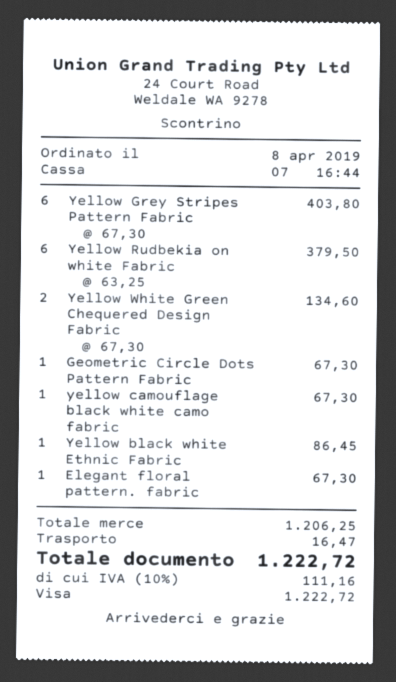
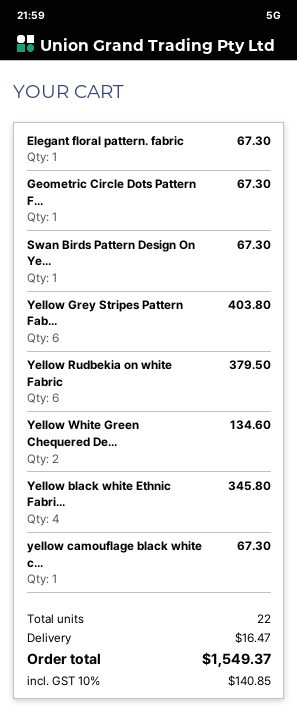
Yellow black white Ethnic Fabric: 1 for 86.45 -> 4 for 345.80
Swan Birds Pattern Design On Ye...: none -> 1 for 67.30
tax: 10% = 111.16 -> 10% = 140.85
total: 1222.72 -> 1549.37

